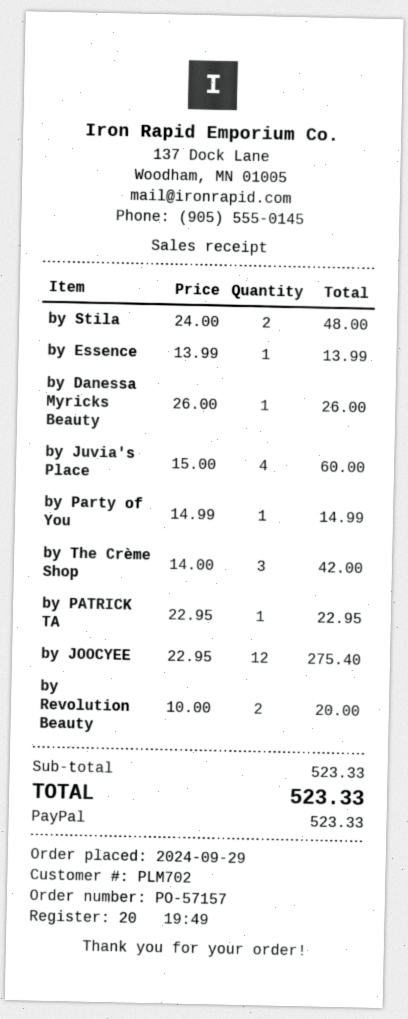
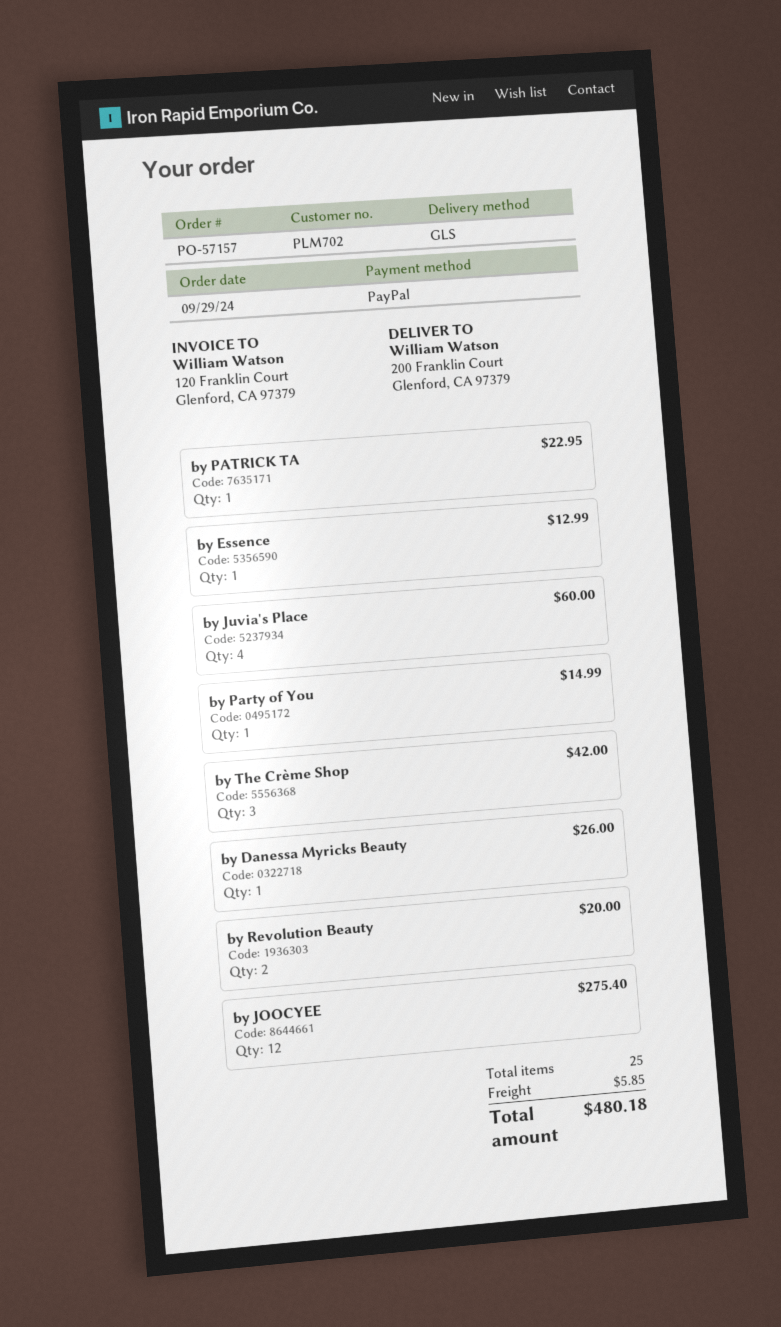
by Stila: 2 for 48.00 -> none
by Essence: 1 for 13.99 -> 1 for 12.99
shipping: none -> 5.85
total: 523.33 -> 480.18

